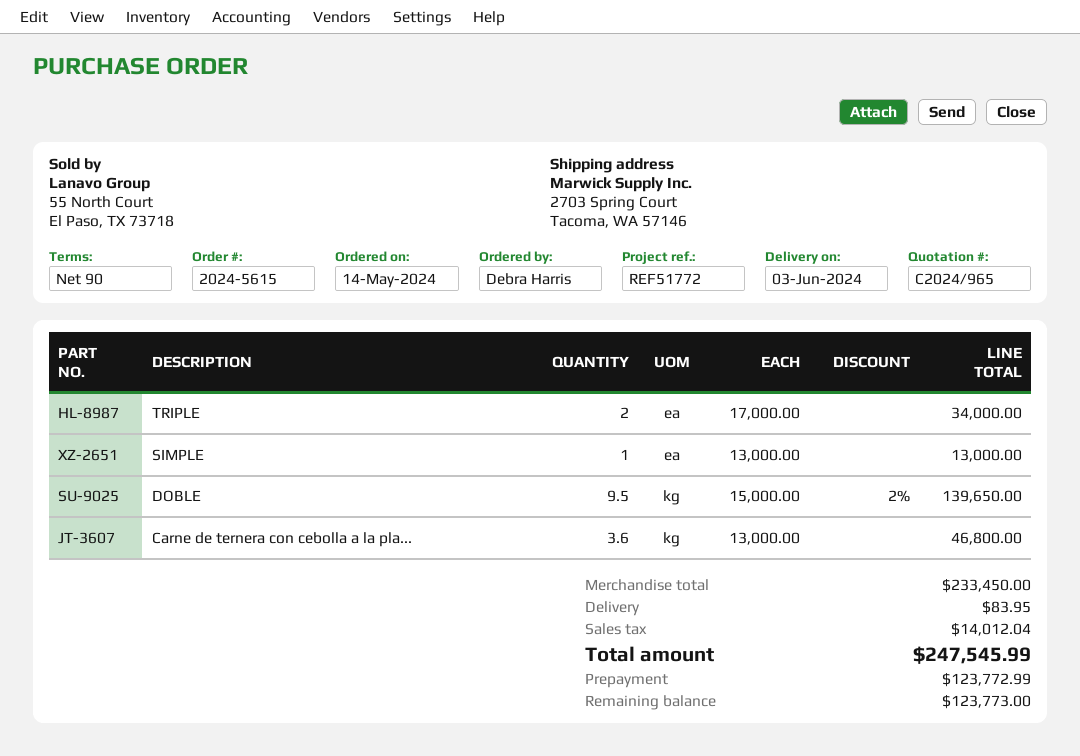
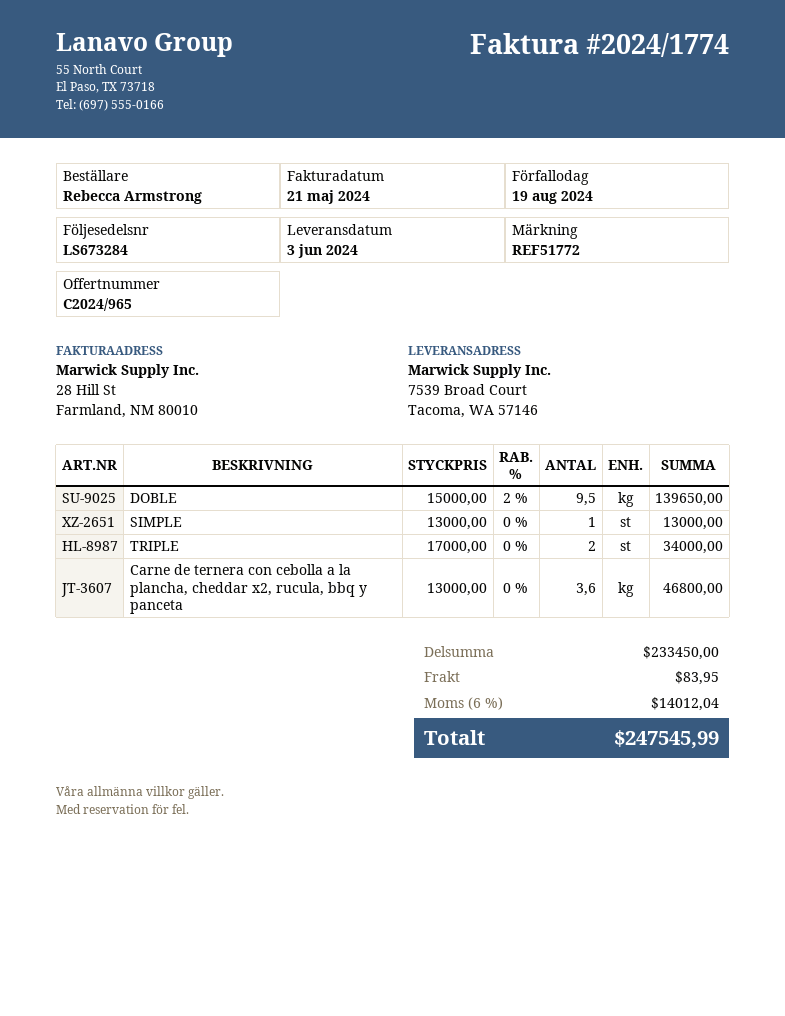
ordered by: Debra Harris -> Rebecca Armstrong
ship to: 2703 Spring Court, Tacoma, WA 57146 -> 7539 Broad Court, Tacoma, WA 57146

